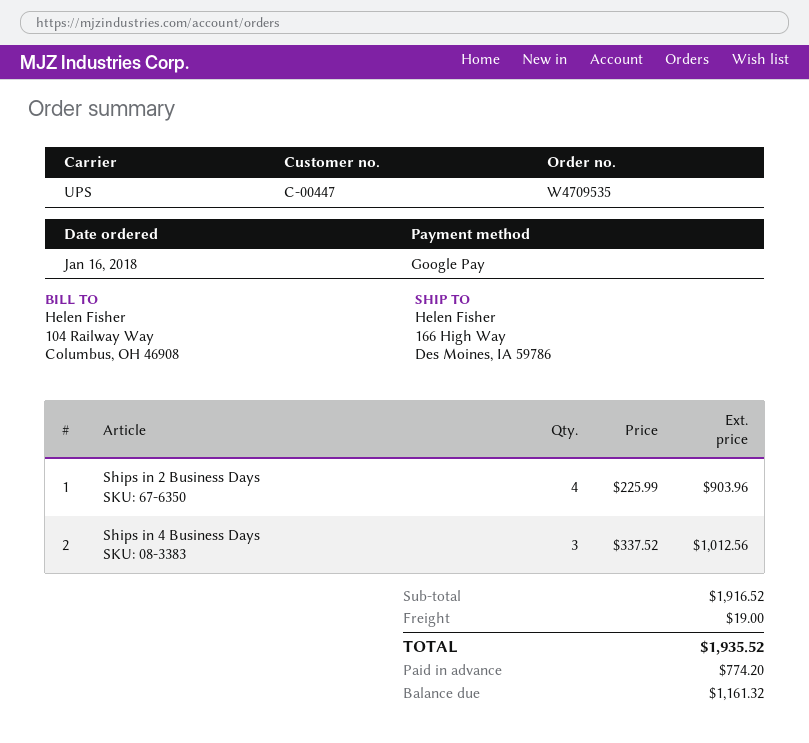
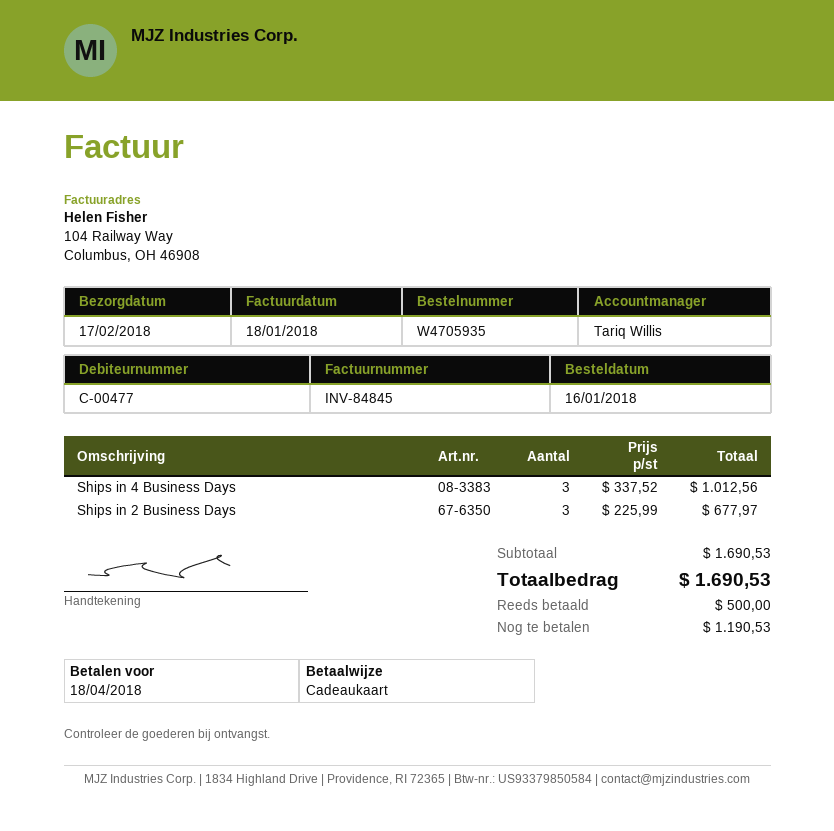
order number: W4709535 -> W4705935
customer number: C-00447 -> C-00477
payment method: Google Pay -> gift card
Ships in 2 Business Days: 4 x 225.99 = 903.96 -> 3 x 225.99 = 677.97
subtotal: 1916.52 -> 1690.53
shipping: 19.00 -> none
total: 1935.52 -> 1690.53
deposit: 774.20 -> 500.00
balance: 1161.32 -> 1190.53

